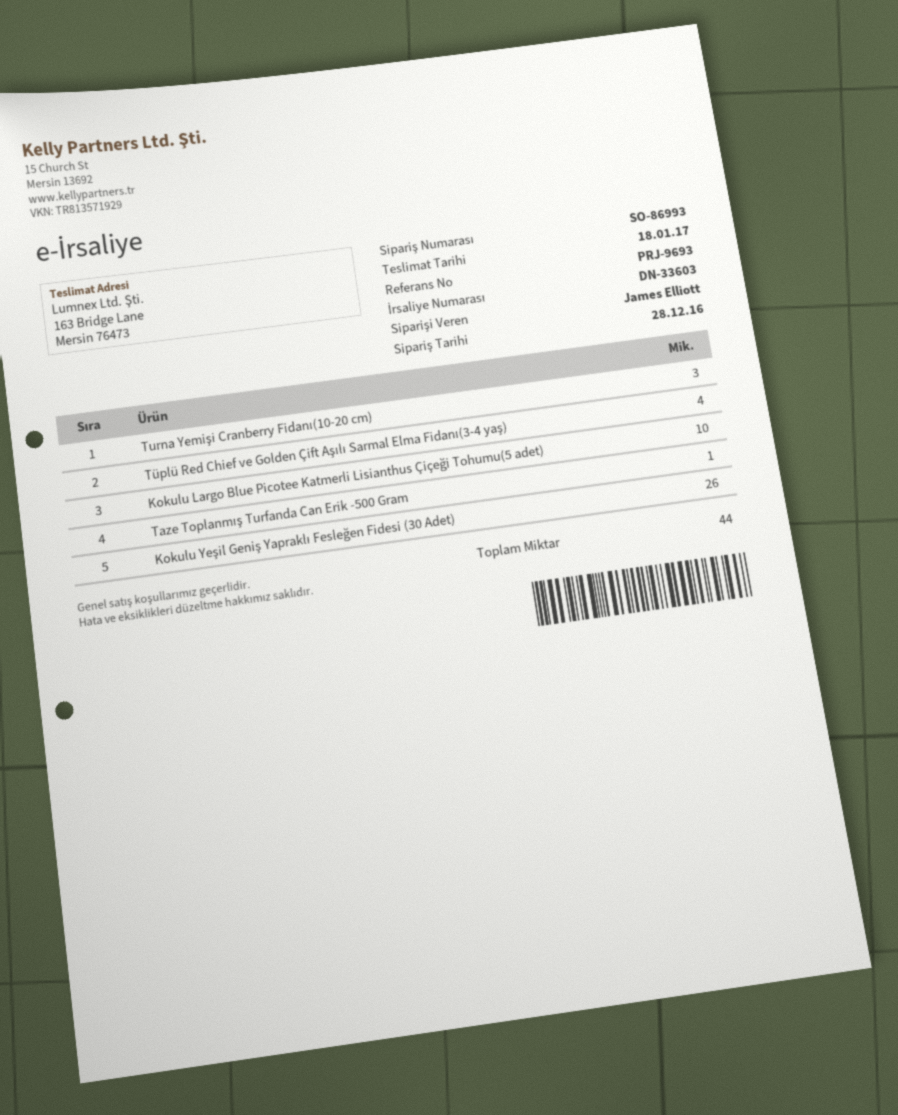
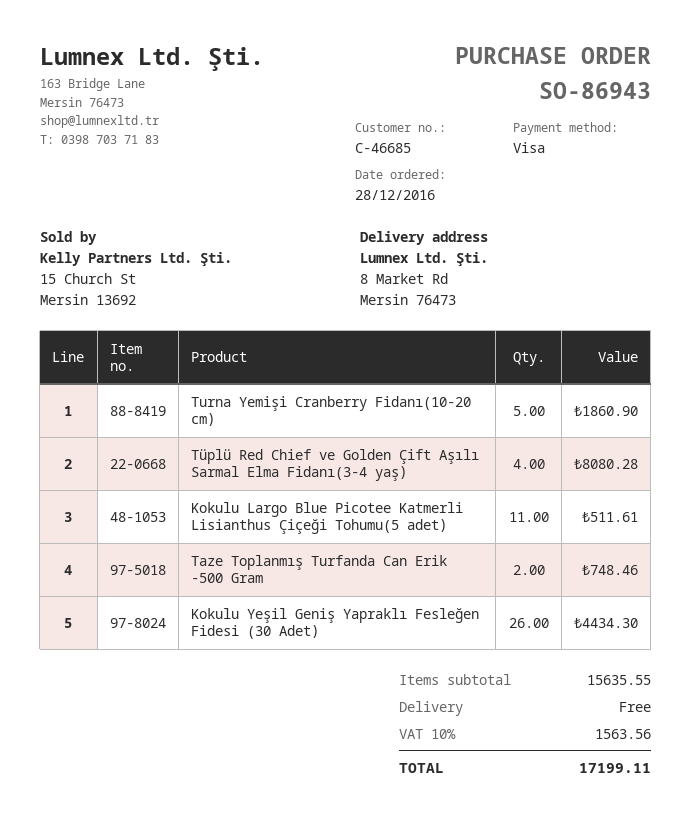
order number: SO-86993 -> SO-86943
ship to: 163 Bridge Lane, Mersin 76473 -> 8 Market Rd, Mersin 76473
Turna Yemişi Cranberry Fidanı(10-20 cm): 3 -> 5
Kokulu Largo Blue Picotee Katmerli Lisianthus Çiçeği Tohumu(5 adet): 10 -> 11
Taze Toplanmış Turfanda Can Erik -500 Gram: 1 -> 2

